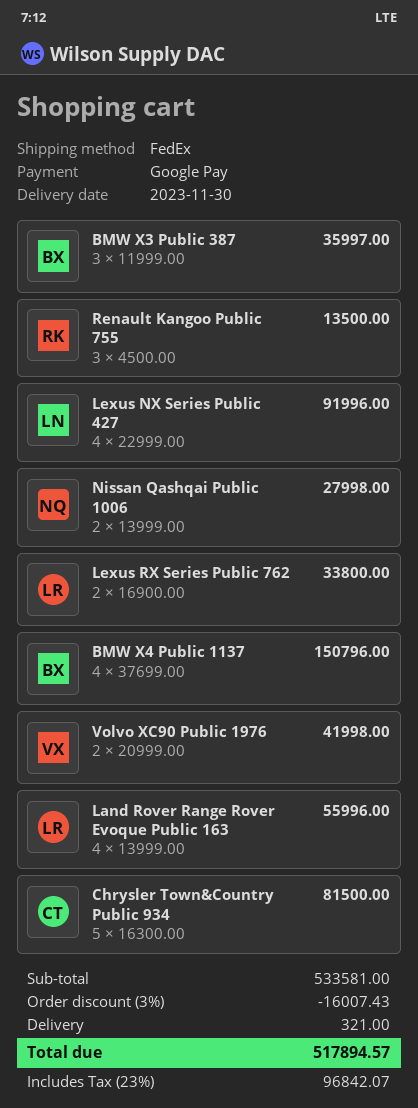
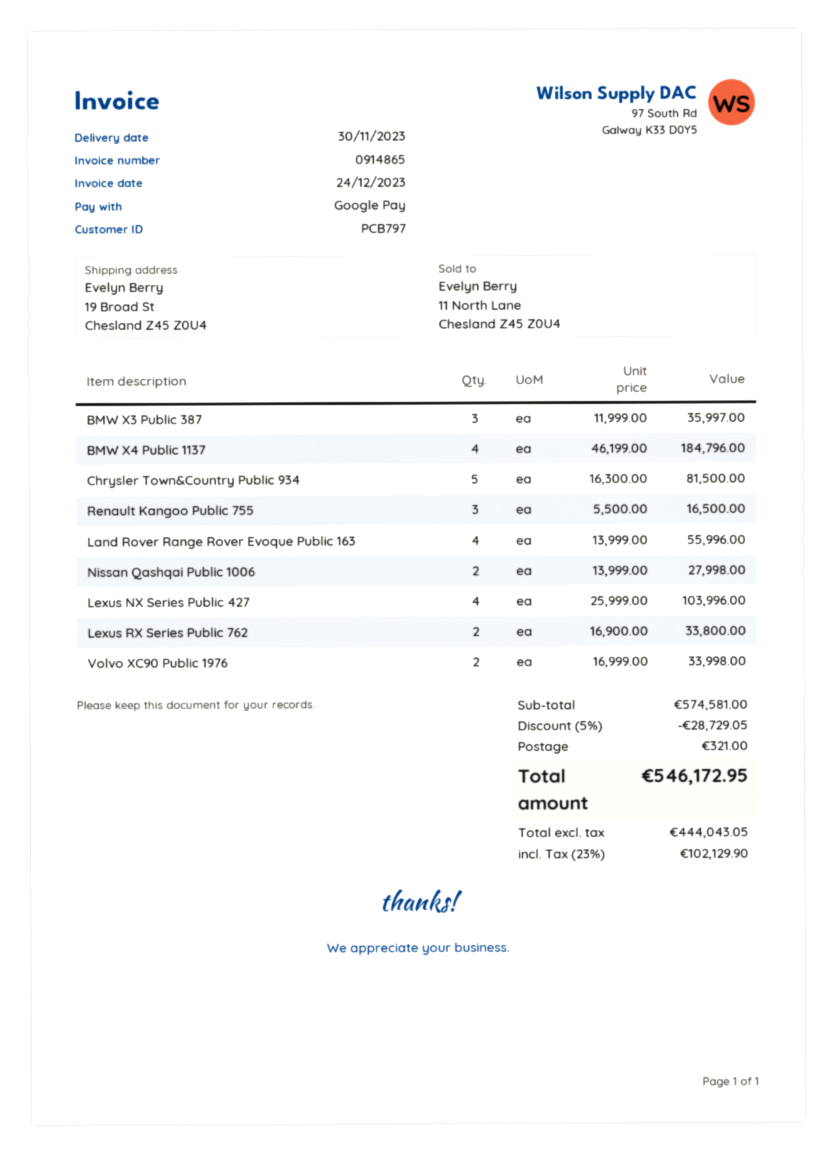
Renault Kangoo Public 755: 3 x 4500.00 = 13500.00 -> 3 x 5500.00 = 16500.00
Lexus NX Series Public 427: 4 x 22999.00 = 91996.00 -> 4 x 25999.00 = 103996.00
BMW X4 Public 1137: 4 x 37699.00 = 150796.00 -> 4 x 46199.00 = 184796.00
Volvo XC90 Public 1976: 2 x 20999.00 = 41998.00 -> 2 x 16999.00 = 33998.00
subtotal: 533581.00 -> 574581.00
discount: 3% = 16007.43 -> 5% = 28729.05
tax: 23% = 96842.07 -> 23% = 102129.90
total: 517894.57 -> 546172.95

